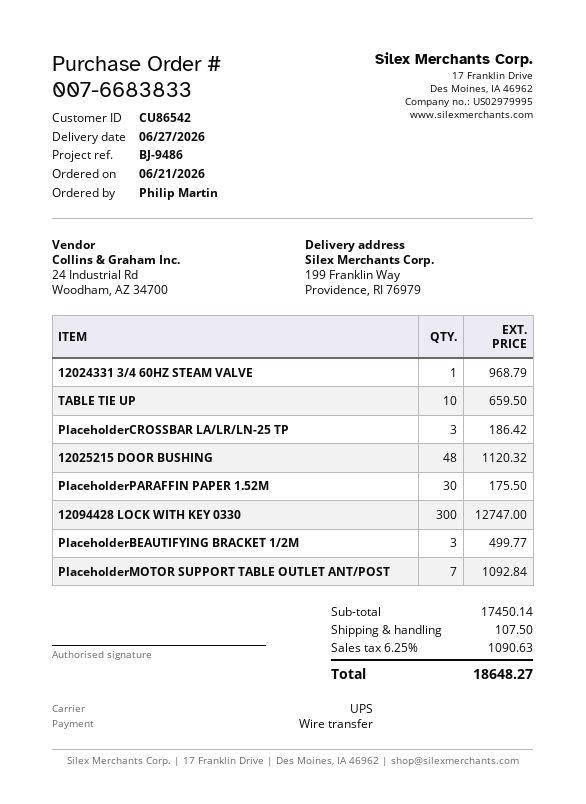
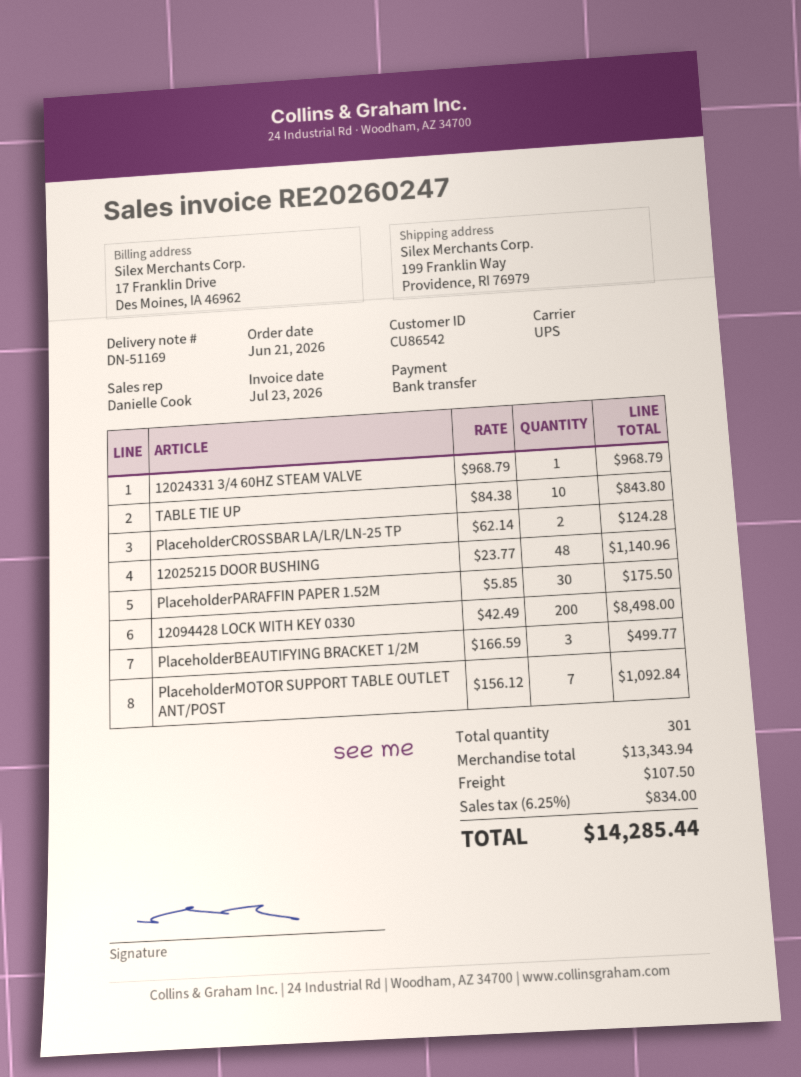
TABLE TIE UP: 10 for 659.50 -> 10 for 843.80
PlaceholderCROSSBAR LA/LR/LN-25 TP: 3 for 186.42 -> 2 for 124.28
12025215 DOOR BUSHING: 48 for 1120.32 -> 48 for 1140.96
12094428 LOCK WITH KEY 0330: 300 for 12747.00 -> 200 for 8498.00
subtotal: 17450.14 -> 13343.94
tax: 6.25% = 1090.63 -> 6.25% = 834.00
total: 18648.27 -> 14285.44

